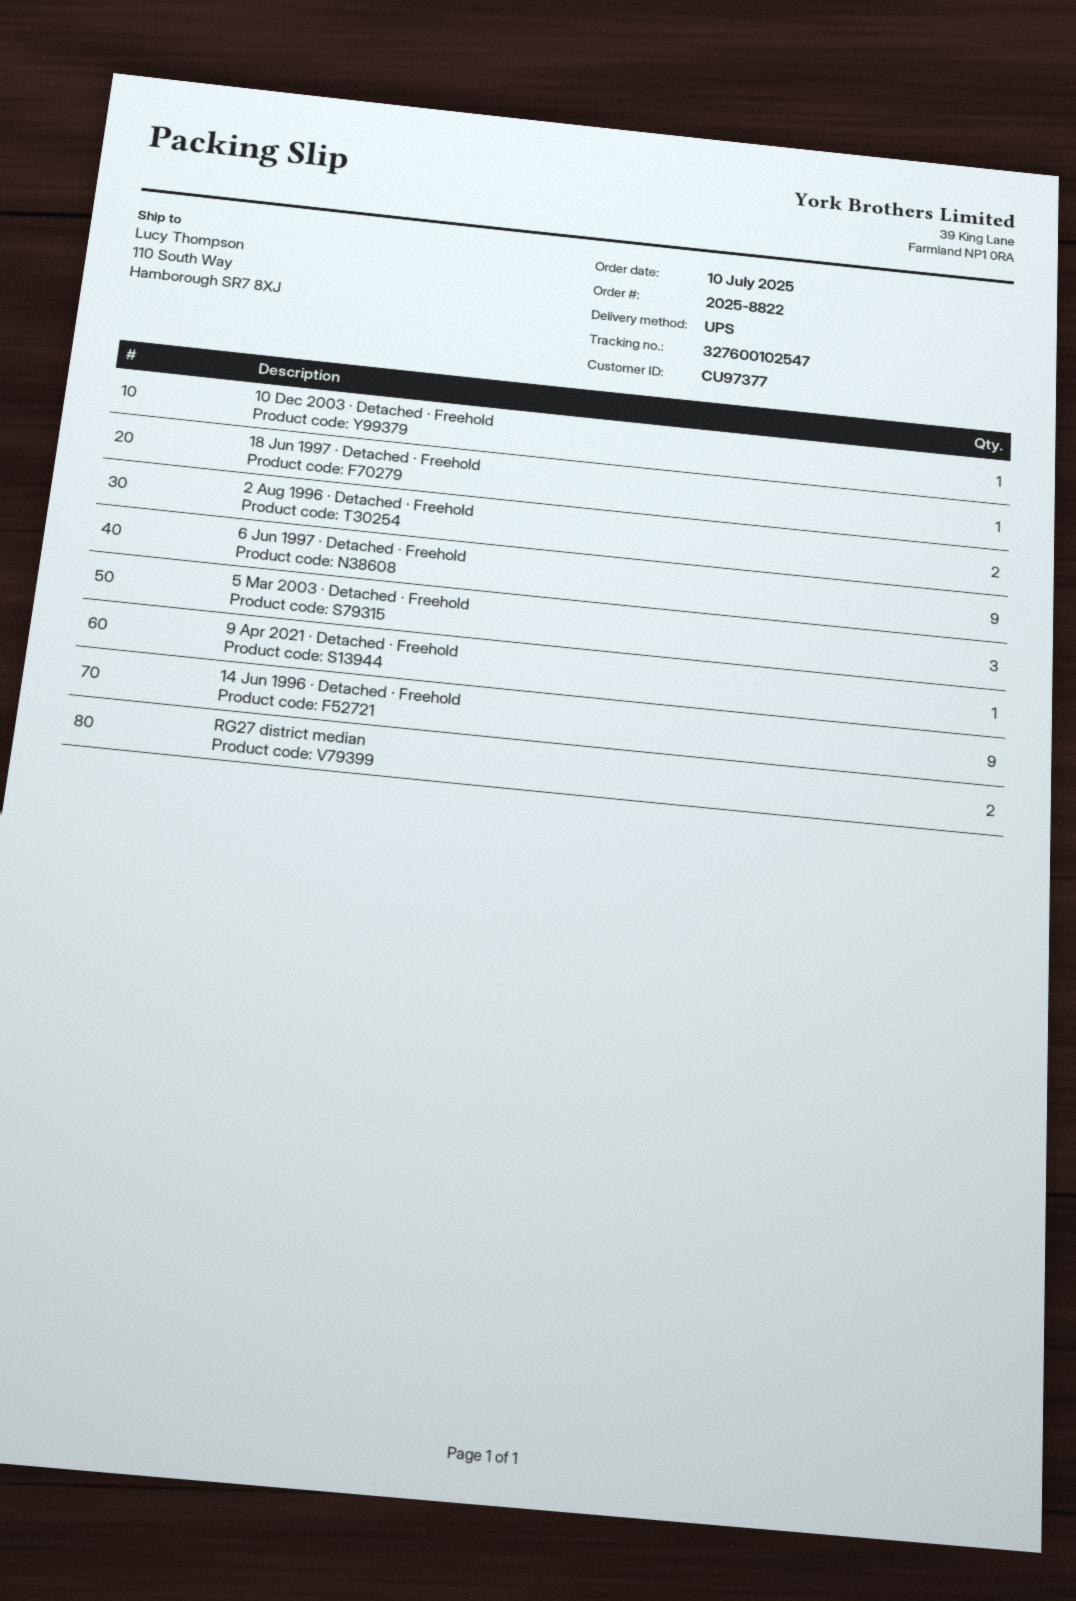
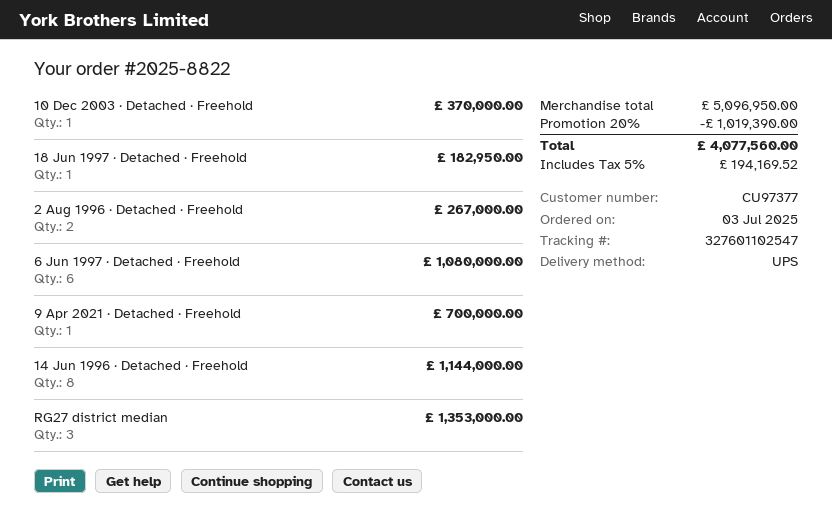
order date: 2025-07-10 -> 2025-07-03
tracking number: 327600102547 -> 327601102547
6 Jun 1997 · Detached · Freehold: 9 -> 6
5 Mar 2003 · Detached · Freehold: 3 -> none
14 Jun 1996 · Detached · Freehold: 9 -> 8
RG27 district median: 2 -> 3

